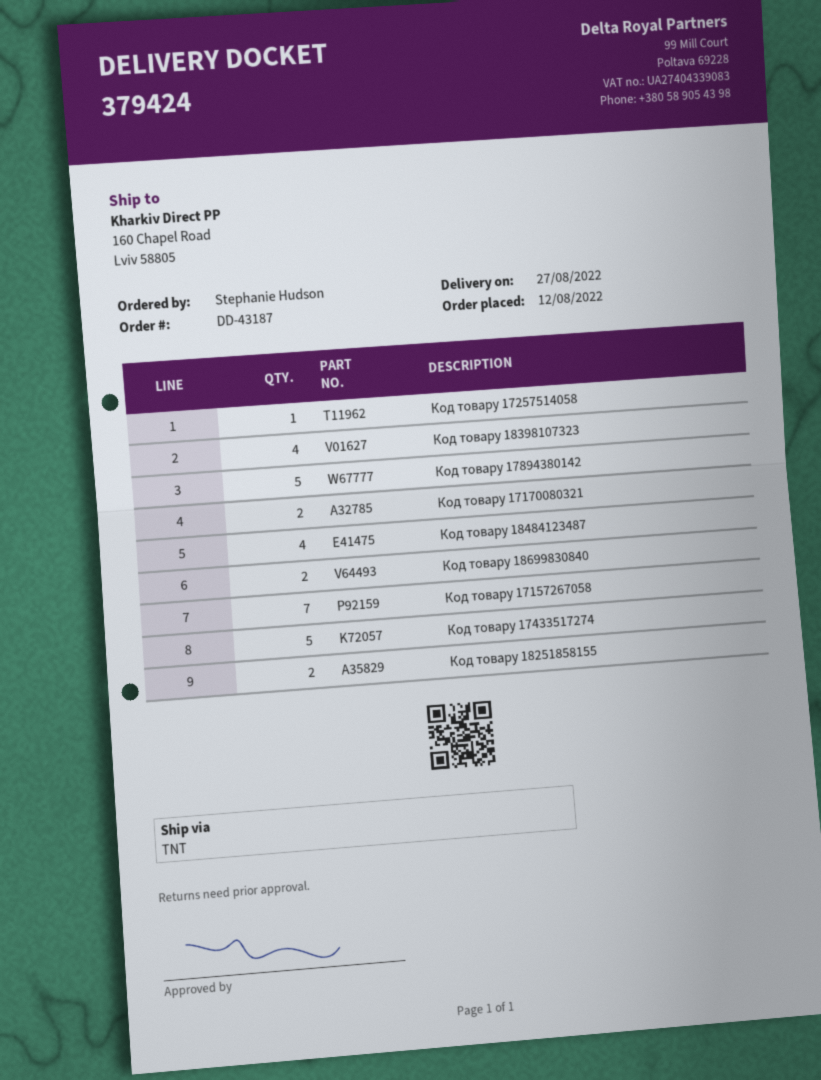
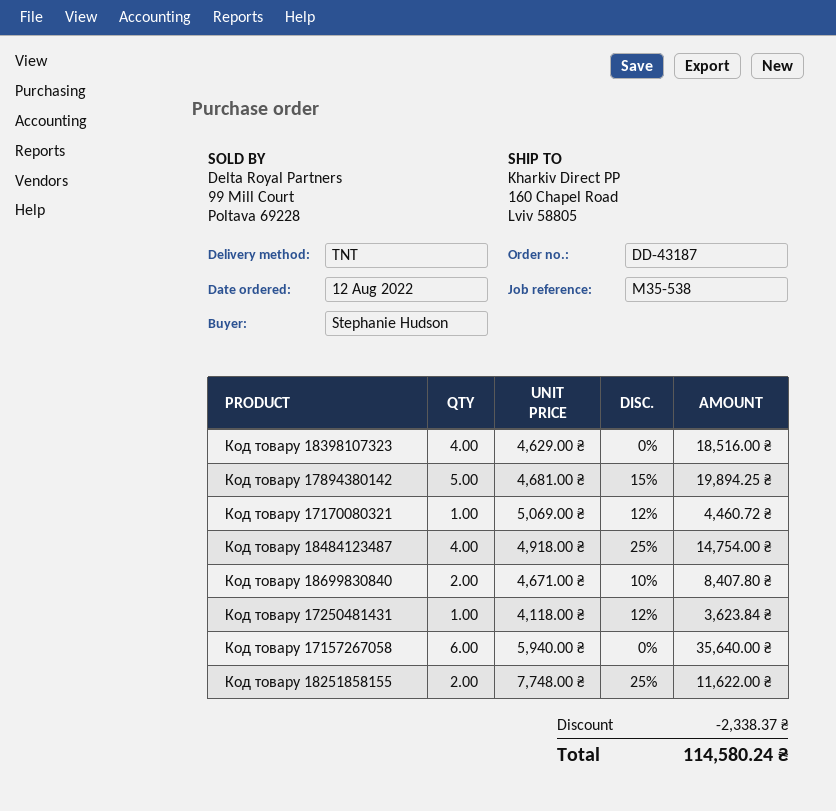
Код товару 17257514058: 1 -> none
Код товару 17170080321: 2 -> 1
Код товару 17157267058: 7 -> 6
Код товару 17433517274: 5 -> none
Код товару 17250481431: none -> 1

